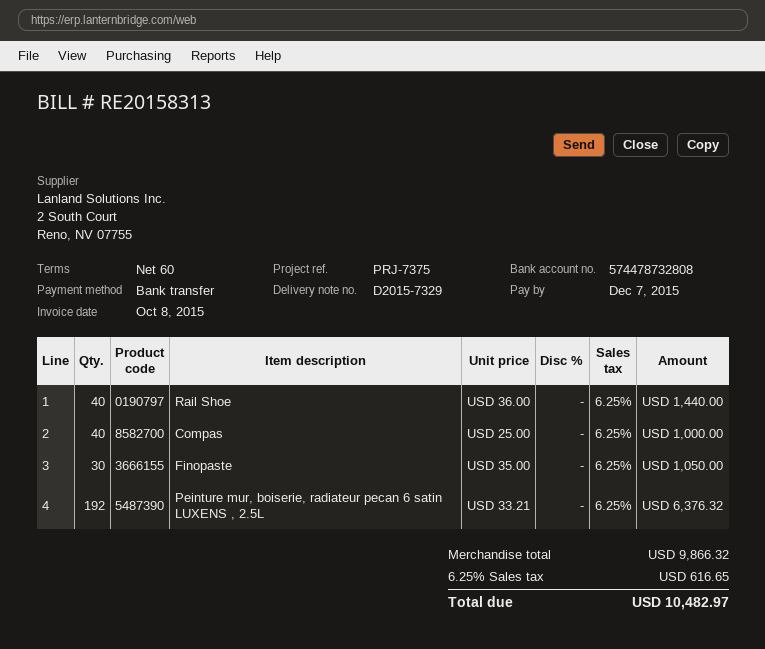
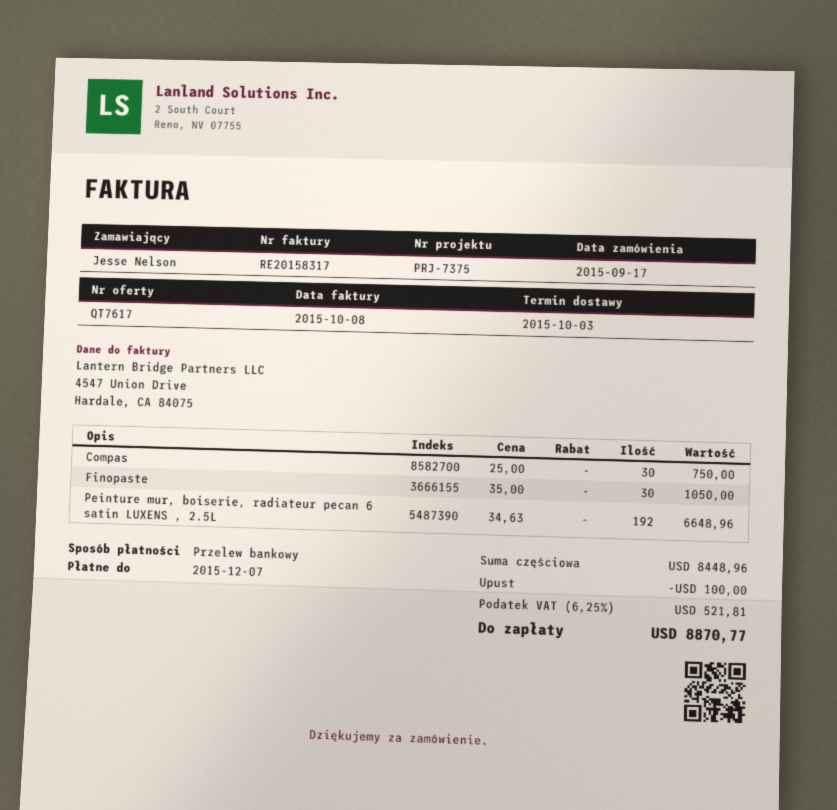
invoice number: RE20158313 -> RE20158317
Rail Shoe: 40 x 36.00 = 1440.00 -> none
Compas: 40 x 25.00 = 1000.00 -> 30 x 25.00 = 750.00
Peinture mur, boiserie, radiateur pecan 6 satin LUXENS , 2.5L: 192 x 33.21 = 6376.32 -> 192 x 34.63 = 6648.96
subtotal: 9866.32 -> 8448.96
discount: none -> 100.00
tax: 6.25% = 616.65 -> 6.25% = 521.81
total: 10482.97 -> 8870.77

